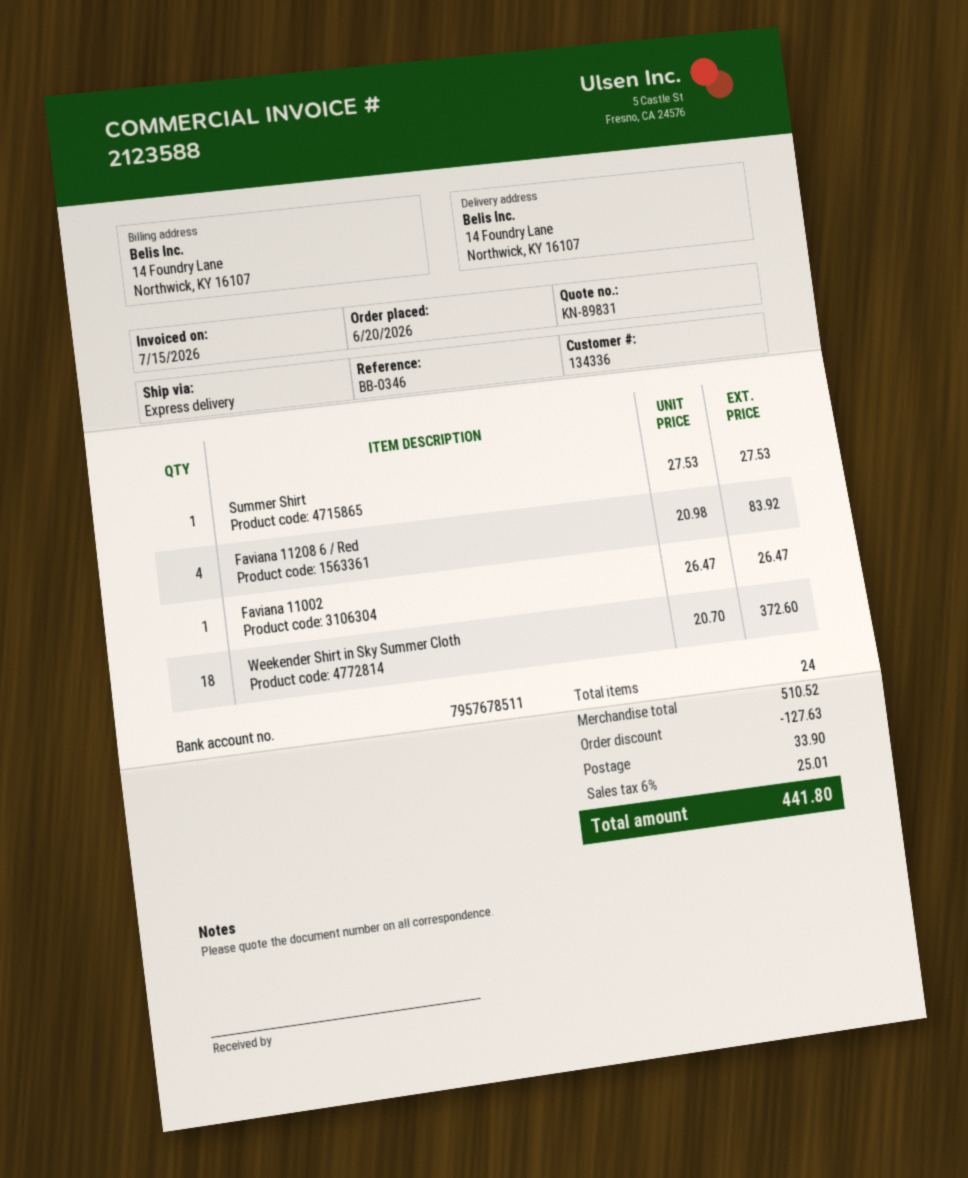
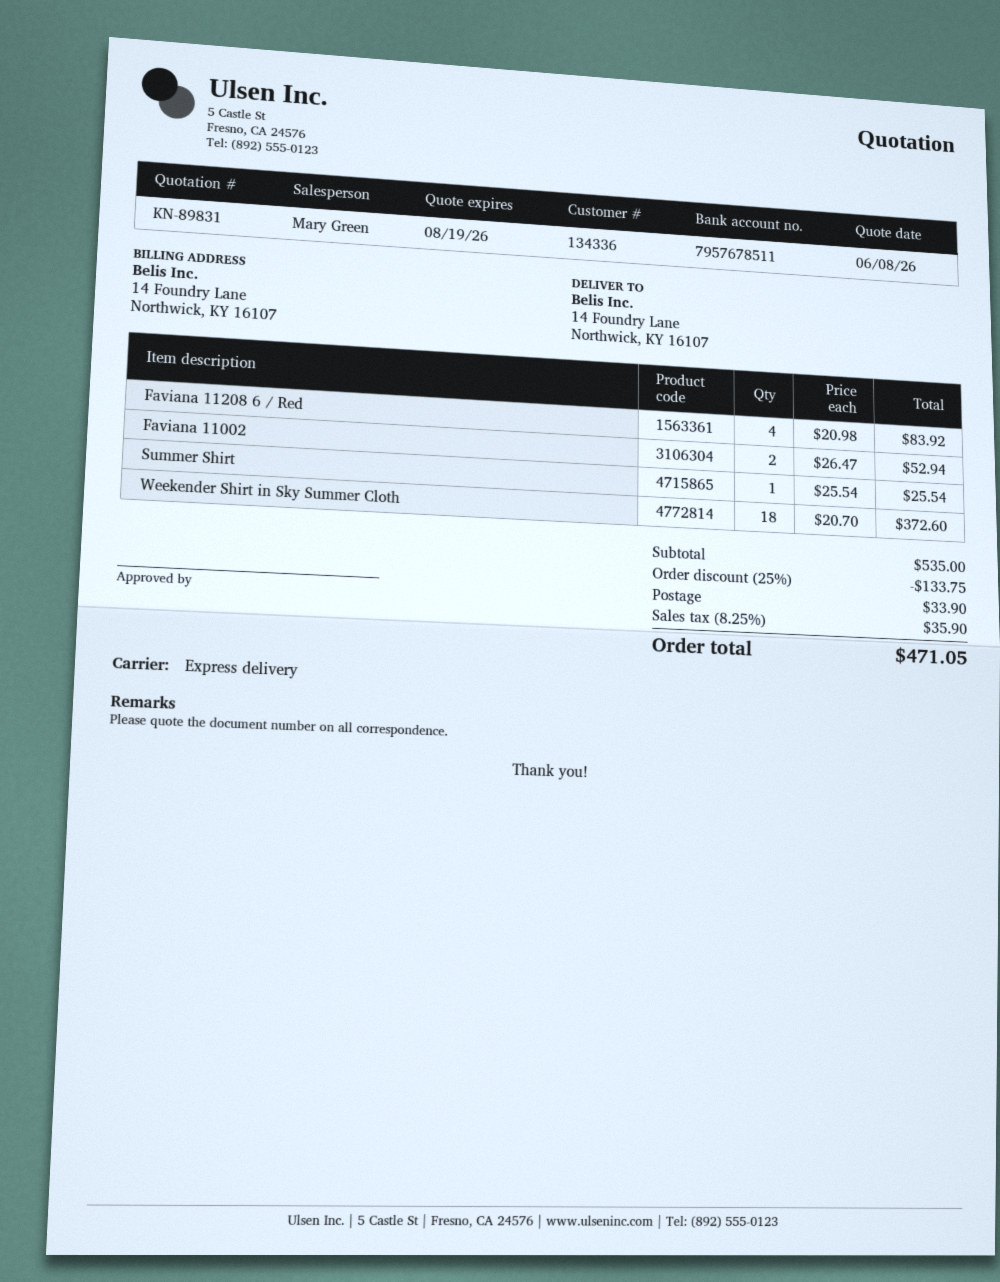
Summer Shirt: 1 x 27.53 = 27.53 -> 1 x 25.54 = 25.54
Faviana 11002: 1 x 26.47 = 26.47 -> 2 x 26.47 = 52.94
subtotal: 510.52 -> 535.00
discount: 127.63 -> 133.75
tax: 6% = 25.01 -> 8.25% = 35.90
total: 441.80 -> 471.05

